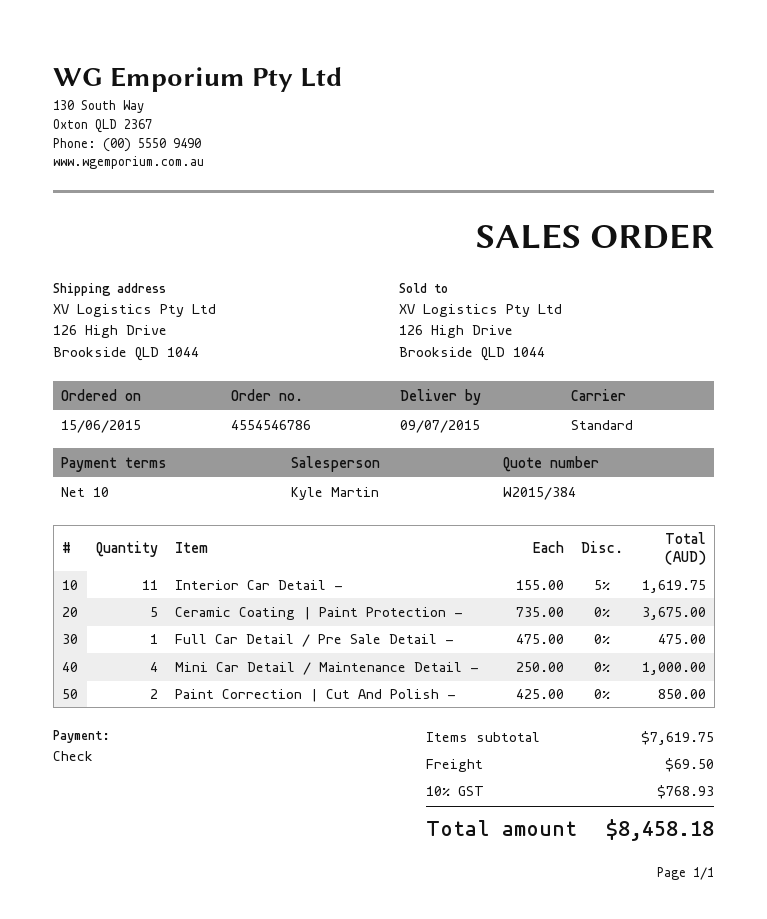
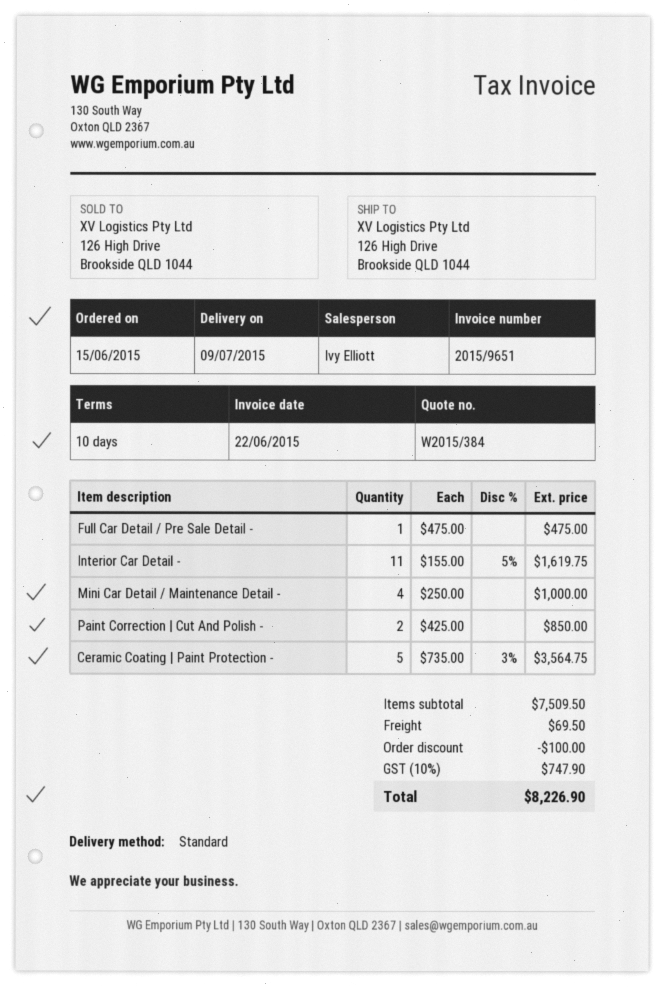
sales rep: Kyle Martin -> Ivy Elliott
Ceramic Coating | Paint Protection -: 5 x 735.00 = 3675.00 -> 5 x 735.00 - 3% = 3564.75
subtotal: 7619.75 -> 7509.50
discount: none -> 100.00
tax: 10% = 768.93 -> 10% = 747.90
total: 8458.18 -> 8226.90

